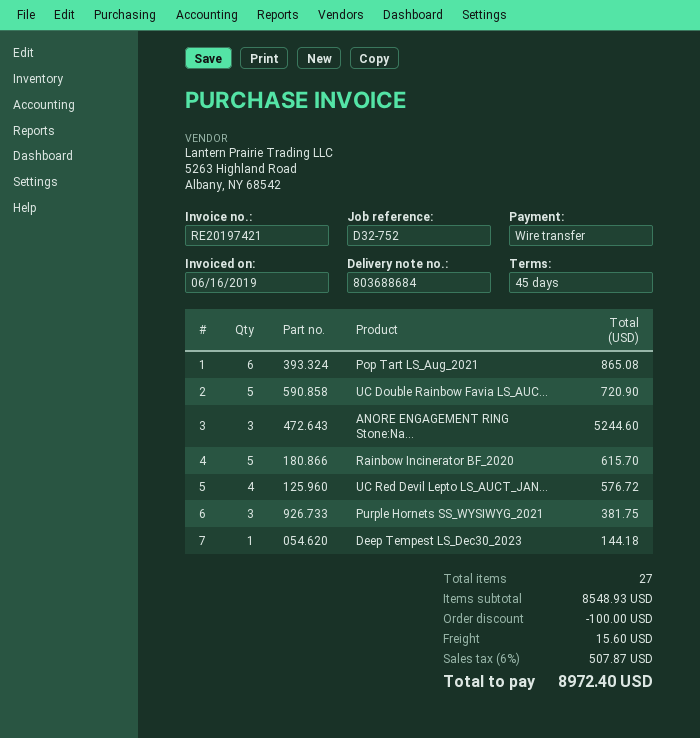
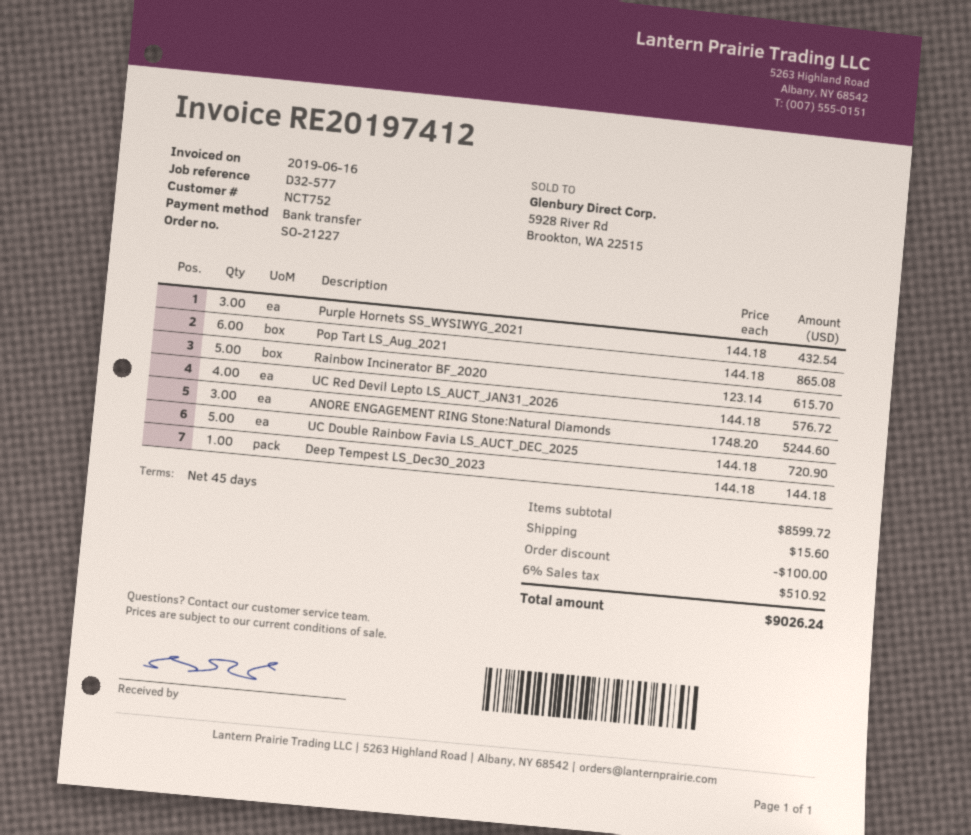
invoice number: RE20197421 -> RE20197412
reference: D32-752 -> D32-577
Purple Hornets SS_WYSIWYG_2021: 3 for 381.75 -> 3 for 432.54
subtotal: 8548.93 -> 8599.72
tax: 6% = 507.87 -> 6% = 510.92
total: 8972.40 -> 9026.24

